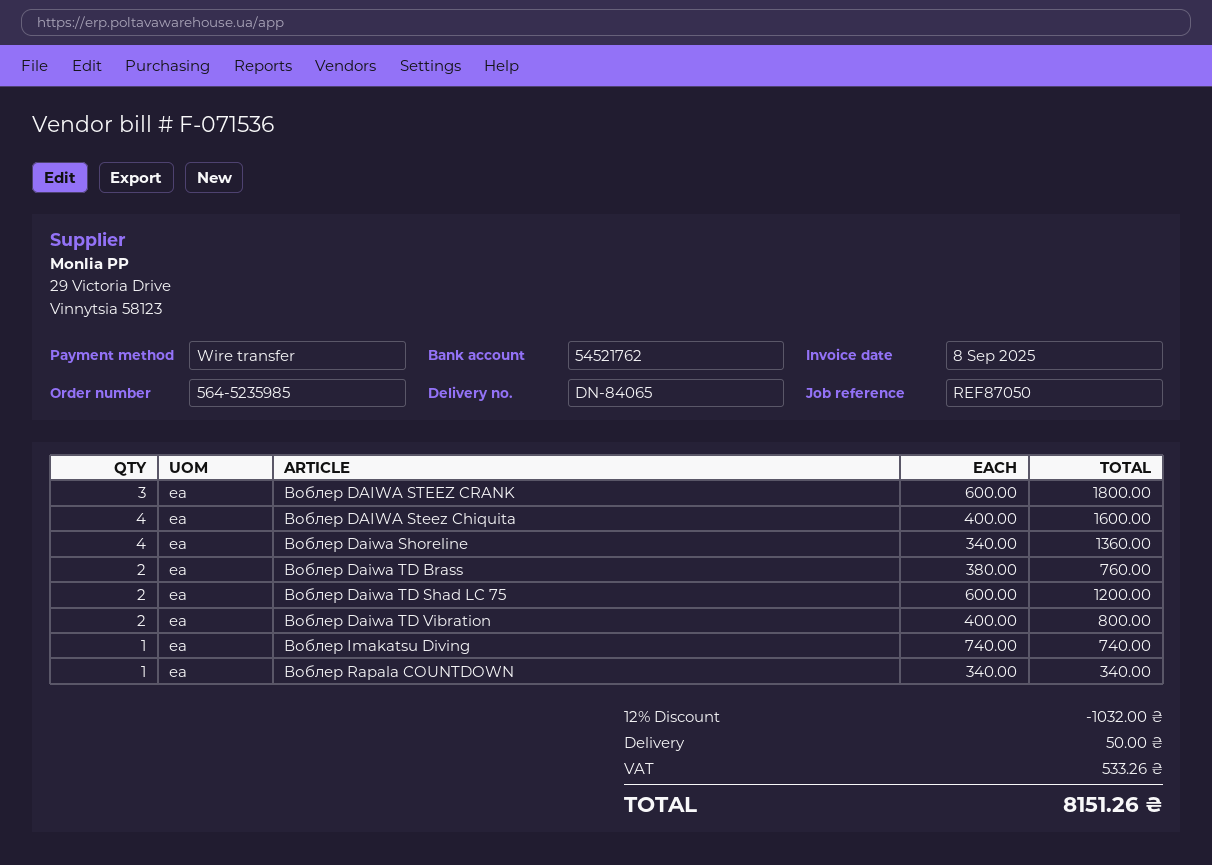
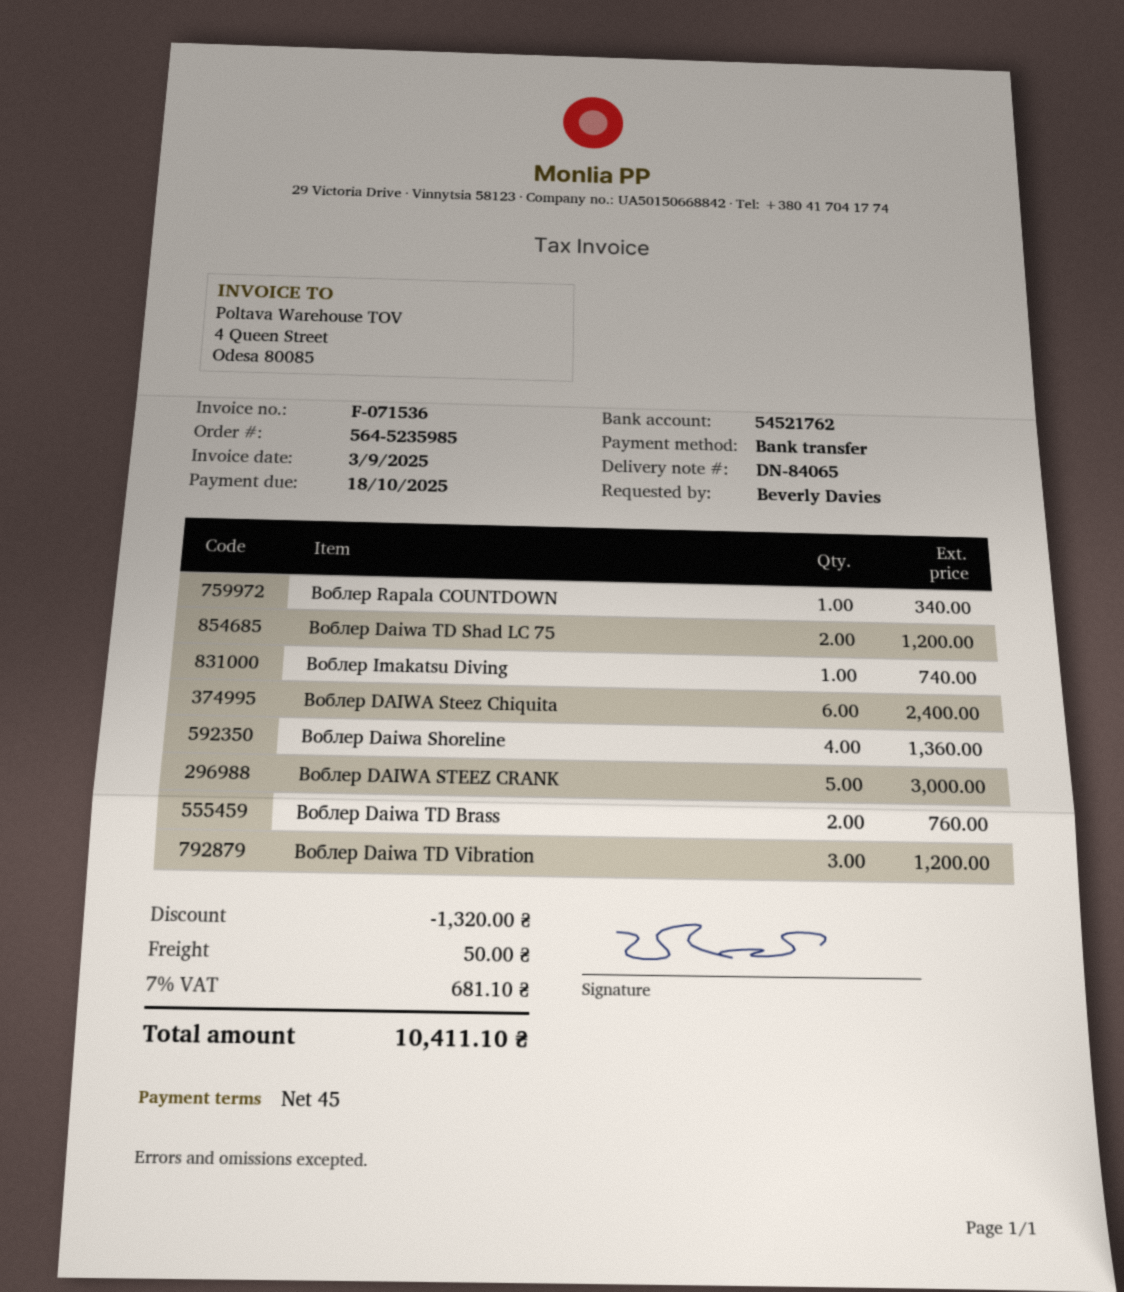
invoice date: 2025-09-08 -> 2025-09-03
Воблер DAIWA STEEZ CRANK: 3 for 1800.00 -> 5 for 3000.00
Воблер DAIWA Steez Chiquita: 4 for 1600.00 -> 6 for 2400.00
Воблер Daiwa TD Vibration: 2 for 800.00 -> 3 for 1200.00
discount: 1032.00 -> 1320.00
tax: 533.26 -> 681.10
total: 8151.26 -> 10411.10

